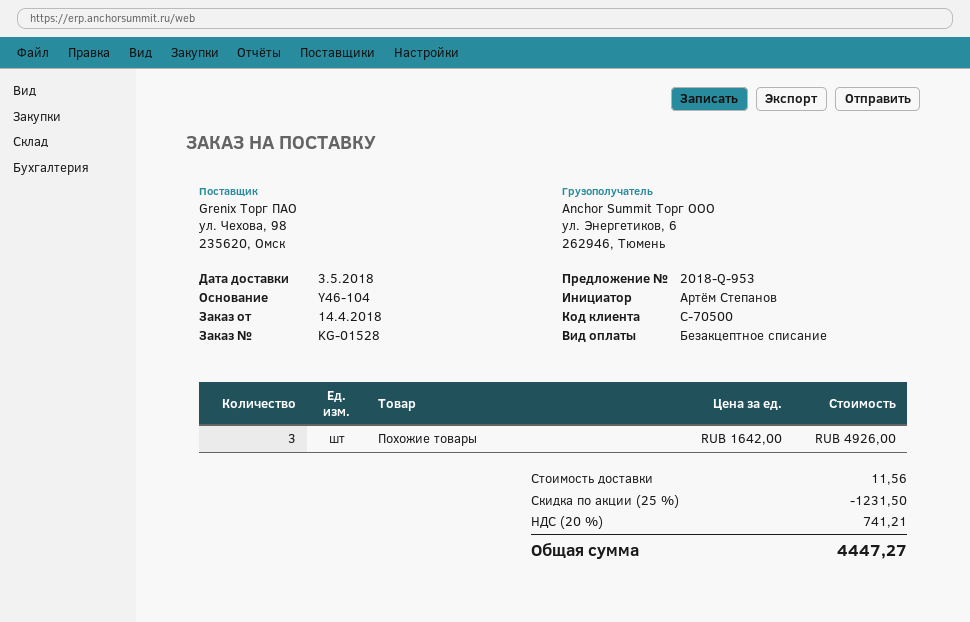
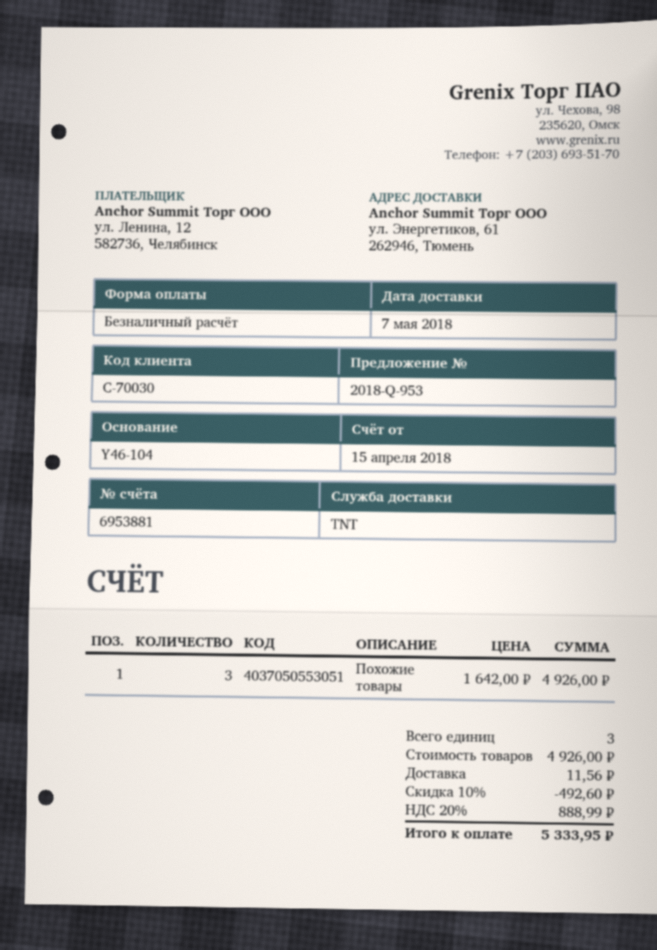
delivery date: 2018-05-03 -> 2018-05-07
customer number: C-70500 -> C-70030
payment method: direct debit -> bank transfer
ship to: ул. Энергетиков, 6, 262946, Тюмень -> ул. Энергетиков, 61, 262946, Тюмень
discount: 25% = 1231.50 -> 10% = 492.60
tax: 20% = 741.21 -> 20% = 888.99
total: 4447.27 -> 5333.95

